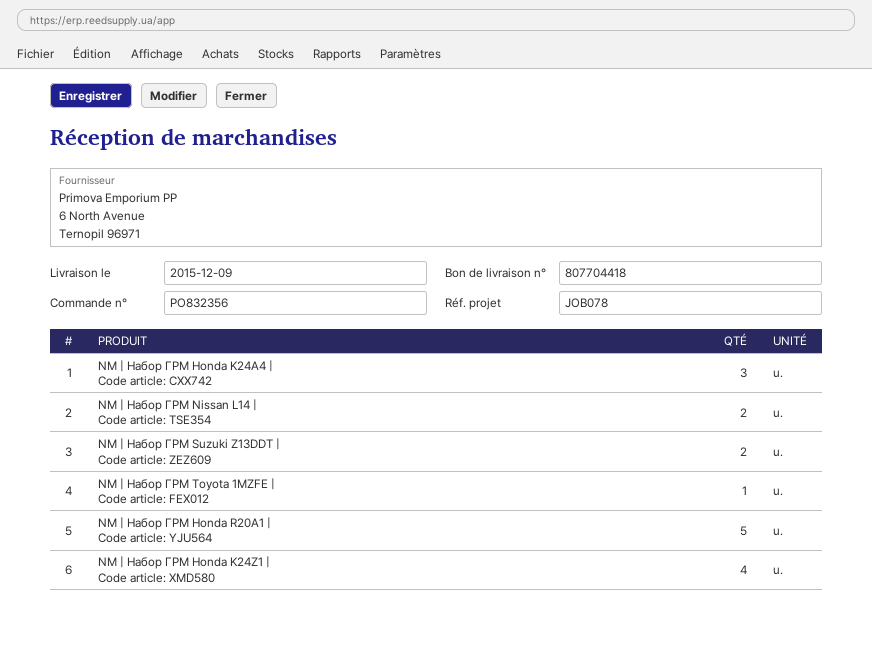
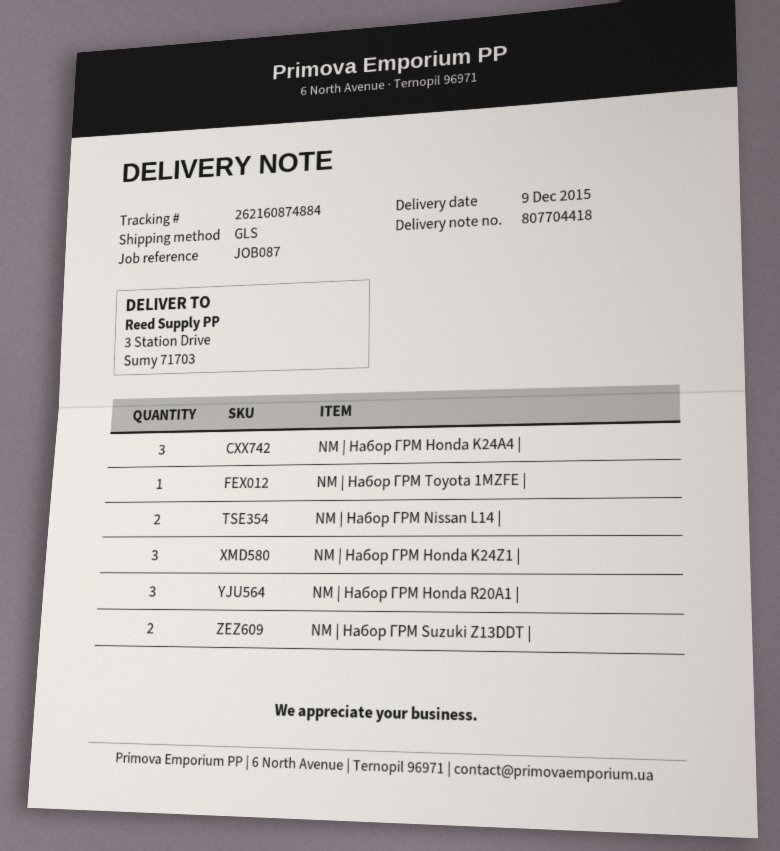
reference: JOB078 -> JOB087
NM | Набор ГРМ Honda R20A1 |: 5 -> 3
NM | Набор ГРМ Honda K24Z1 |: 4 -> 3

